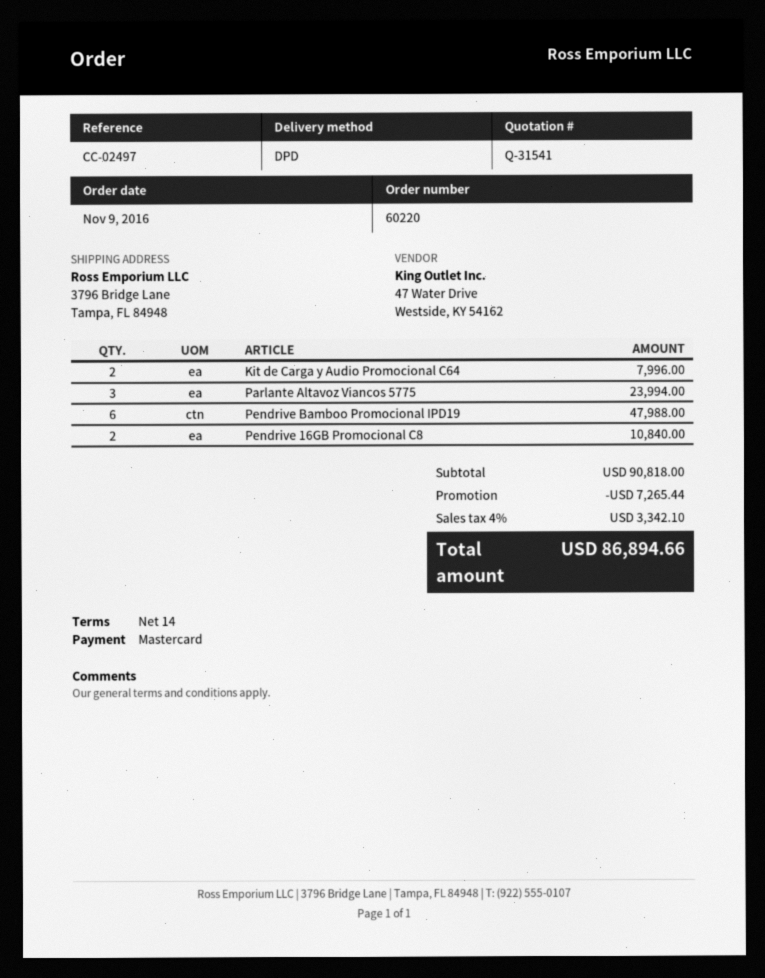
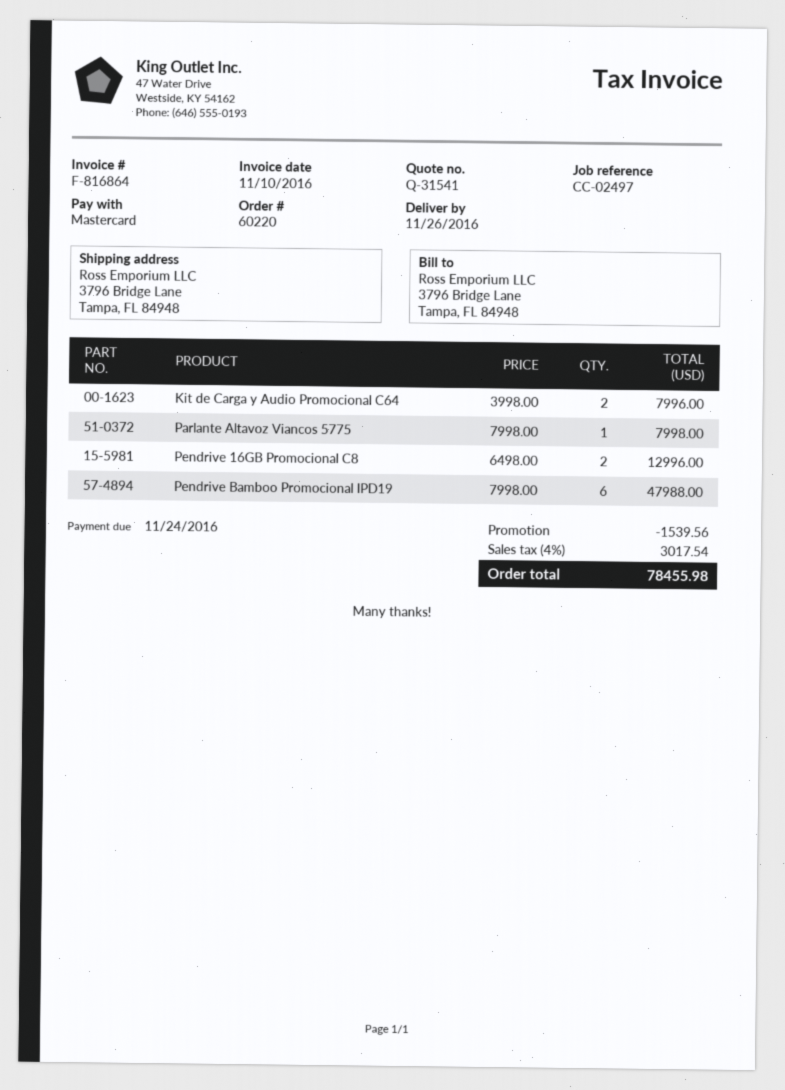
Parlante Altavoz Viancos 5775: 3 for 23994.00 -> 1 for 7998.00
Pendrive 16GB Promocional C8: 2 for 10840.00 -> 2 for 12996.00
discount: 7265.44 -> 1539.56
tax: 4% = 3342.10 -> 4% = 3017.54
total: 86894.66 -> 78455.98

